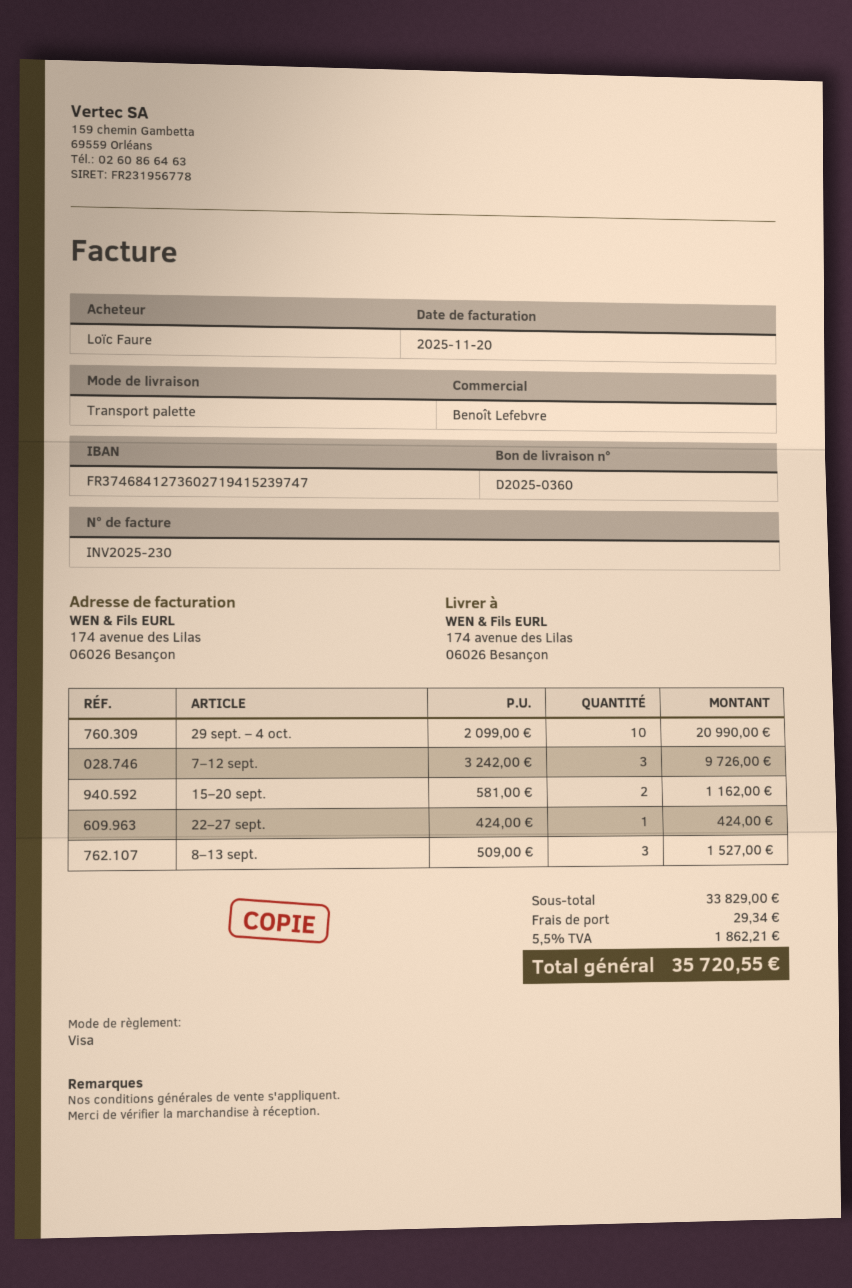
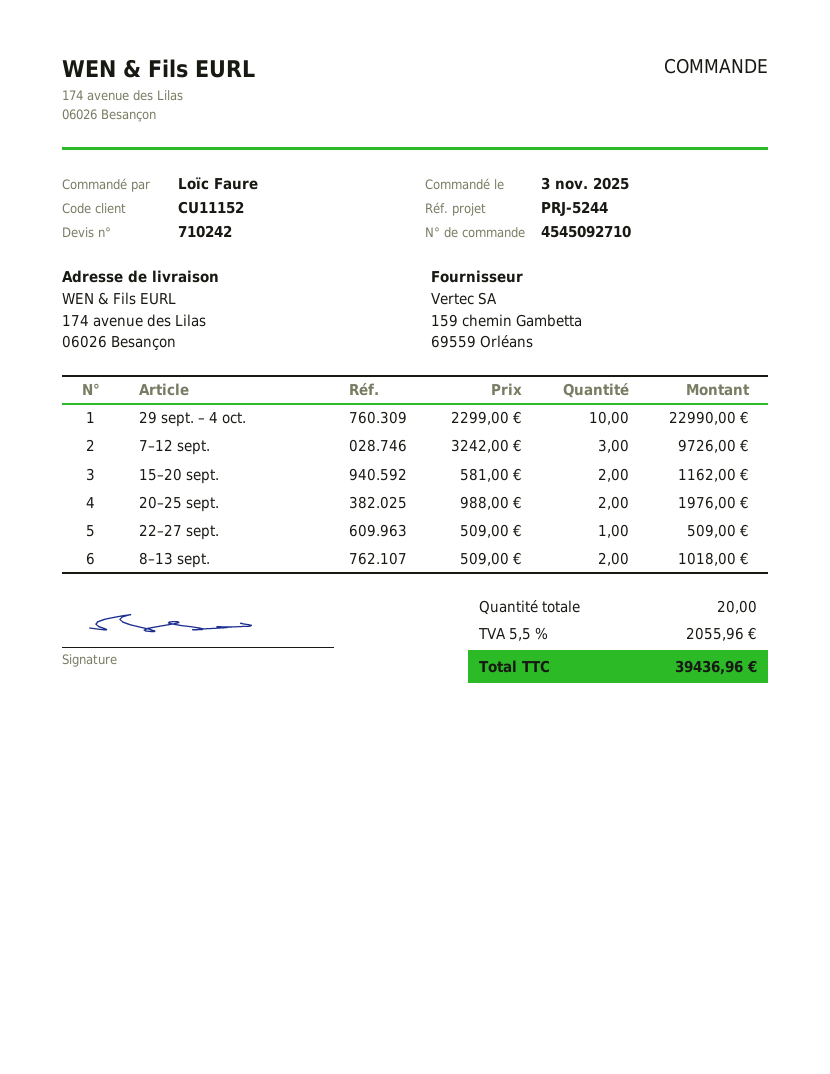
29 sept. – 4 oct.: 10 x 2099.00 = 20990.00 -> 10 x 2299.00 = 22990.00
22–27 sept.: 1 x 424.00 = 424.00 -> 1 x 509.00 = 509.00
8–13 sept.: 3 x 509.00 = 1527.00 -> 2 x 509.00 = 1018.00
20–25 sept.: none -> 2 x 988.00 = 1976.00
shipping: 29.34 -> none
tax: 5.5% = 1862.21 -> 5.5% = 2055.96
total: 35720.55 -> 39436.96

